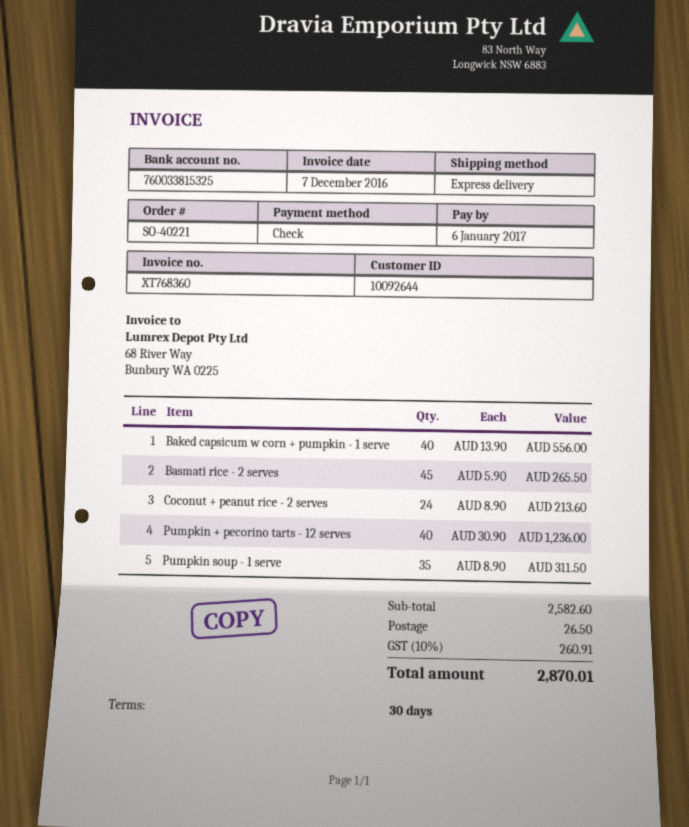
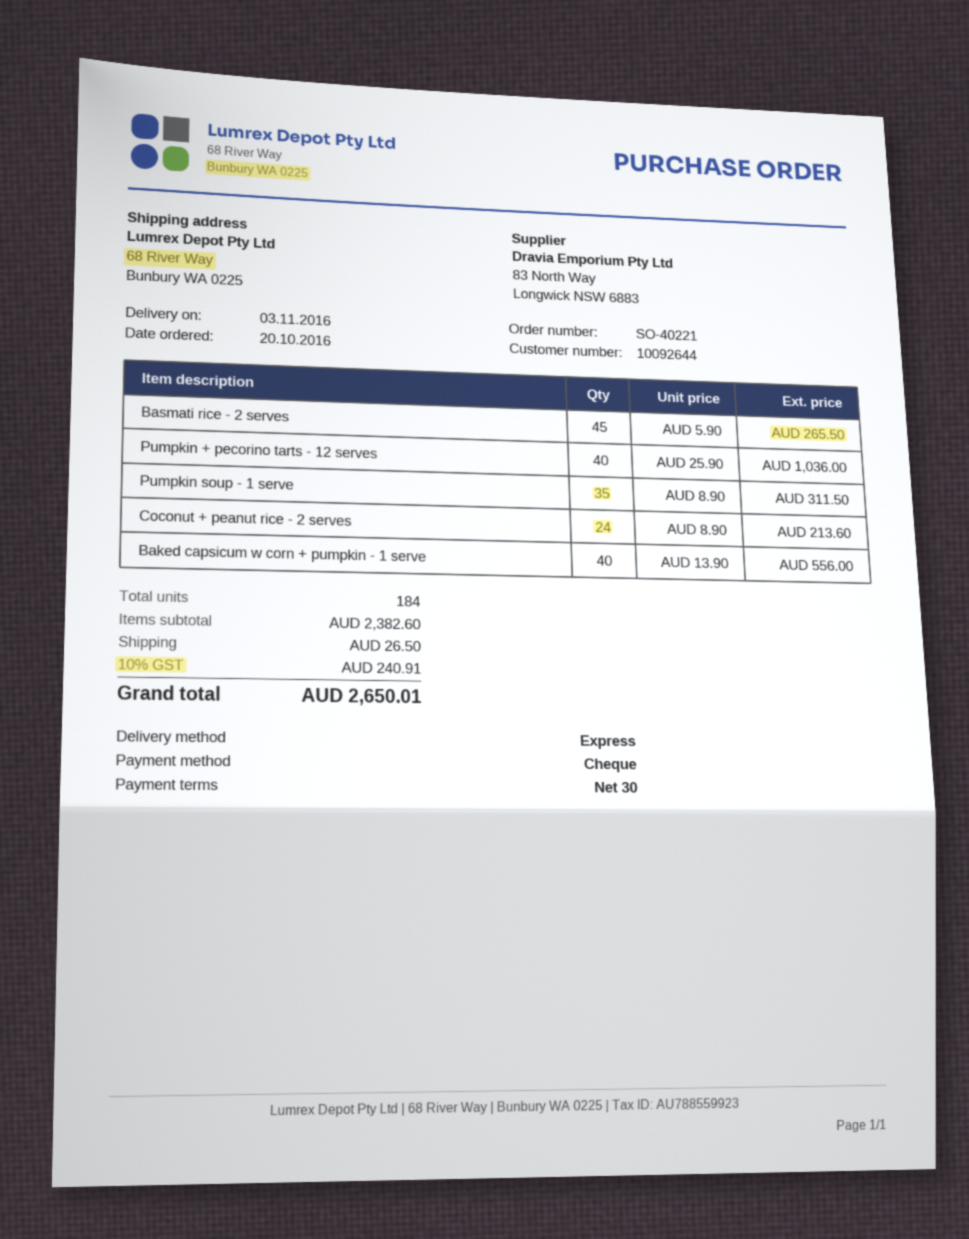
Pumpkin + pecorino tarts - 12 serves: 40 x 30.90 = 1236.00 -> 40 x 25.90 = 1036.00
subtotal: 2582.60 -> 2382.60
tax: 10% = 260.91 -> 10% = 240.91
total: 2870.01 -> 2650.01

